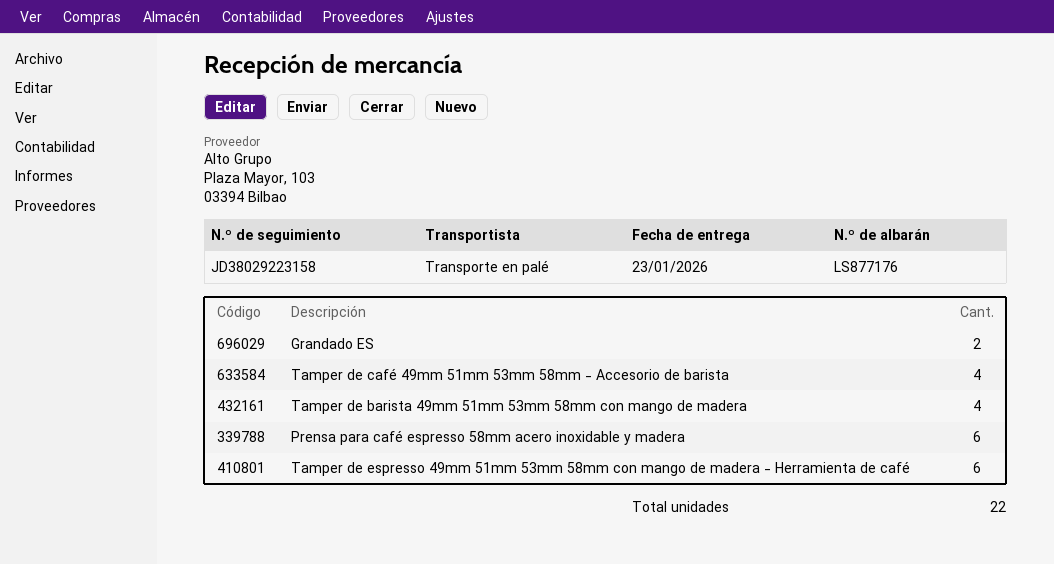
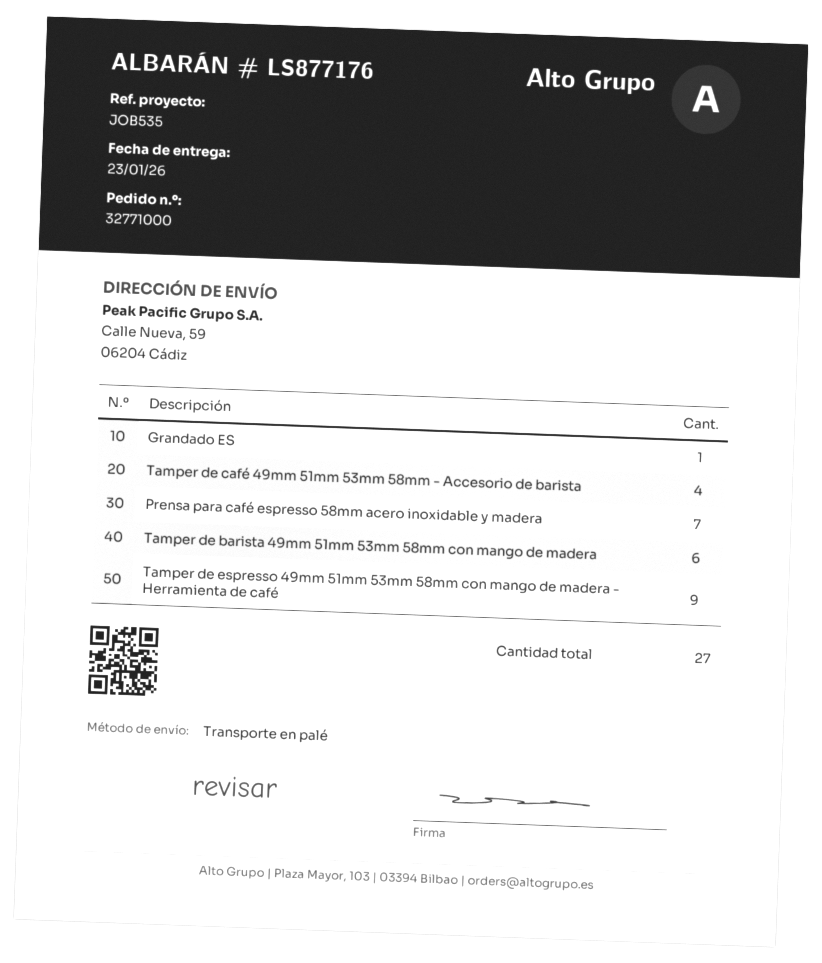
Grandado ES: 2 -> 1
Tamper de barista 49mm 51mm 53mm 58mm con mango de madera: 4 -> 6
Prensa para café espresso 58mm acero inoxidable y madera: 6 -> 7
Tamper de espresso 49mm 51mm 53mm 58mm con mango de madera - Herramienta de café: 6 -> 9
total quantity: 22 -> 27

